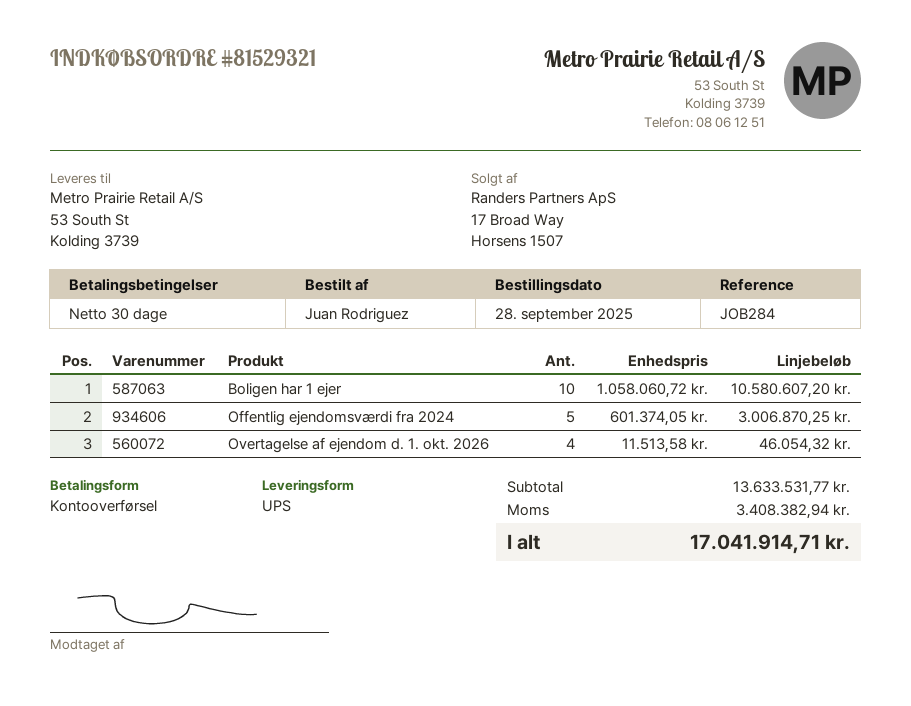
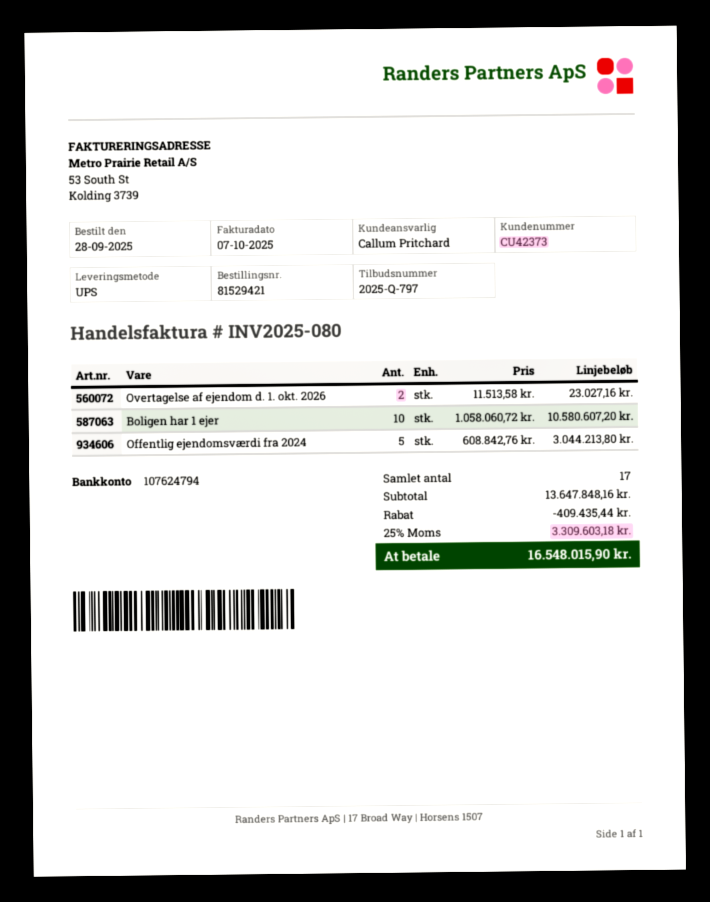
order number: 81529321 -> 81529421
Offentlig ejendomsværdi fra 2024: 5 x 601374.05 = 3006870.25 -> 5 x 608842.76 = 3044213.80
Overtagelse af ejendom d. 1. okt. 2026: 4 x 11513.58 = 46054.32 -> 2 x 11513.58 = 23027.16
subtotal: 13633531.77 -> 13647848.16
discount: none -> 409435.44
tax: 3408382.94 -> 3309603.18
total: 17041914.71 -> 16548015.90

